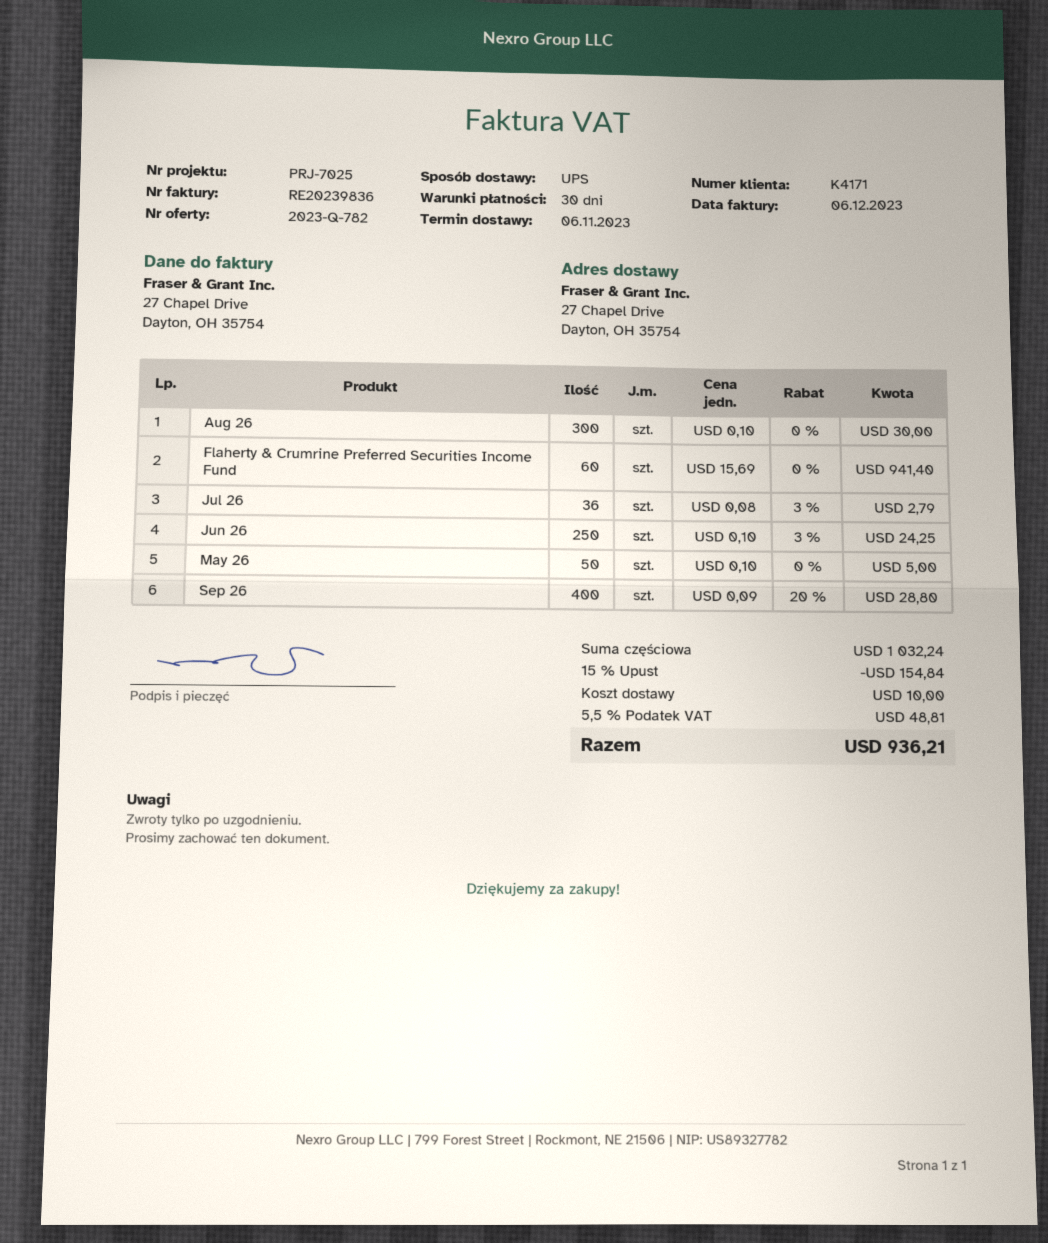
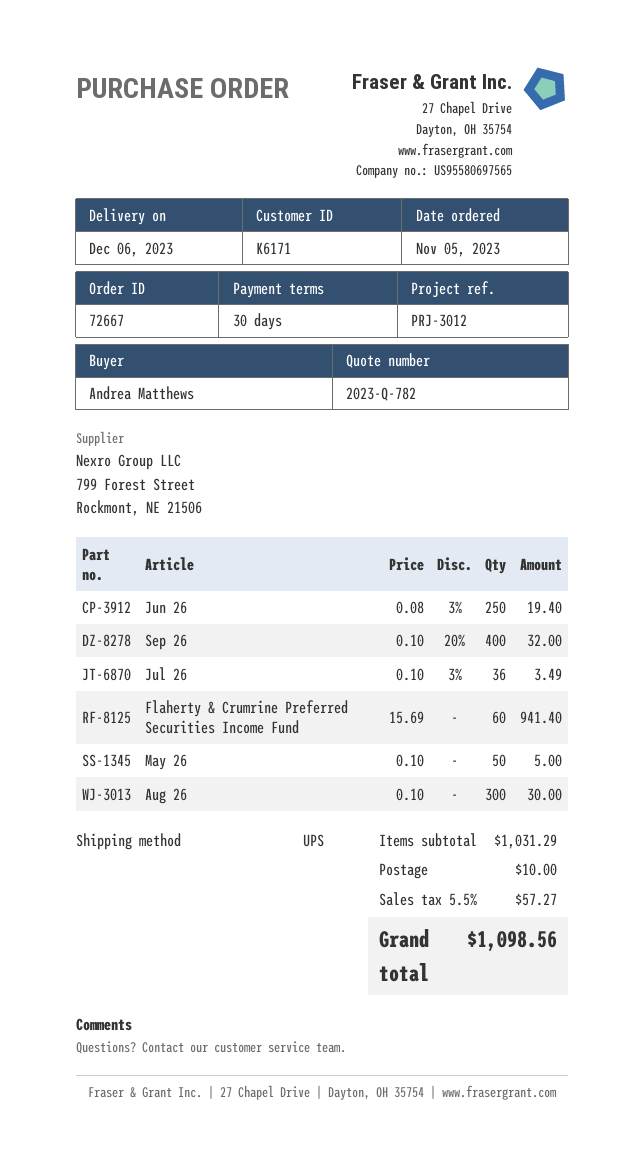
delivery date: 2023-11-06 -> 2023-12-06
customer number: K4171 -> K6171
reference: PRJ-7025 -> PRJ-3012
Jul 26: 36 x 0.08 - 3% = 2.79 -> 36 x 0.10 - 3% = 3.49
Jun 26: 250 x 0.10 - 3% = 24.25 -> 250 x 0.08 - 3% = 19.40
Sep 26: 400 x 0.09 - 20% = 28.80 -> 400 x 0.10 - 20% = 32.00
subtotal: 1032.24 -> 1031.29
discount: 15% = 154.84 -> none
tax: 5.5% = 48.81 -> 5.5% = 57.27
total: 936.21 -> 1098.56

